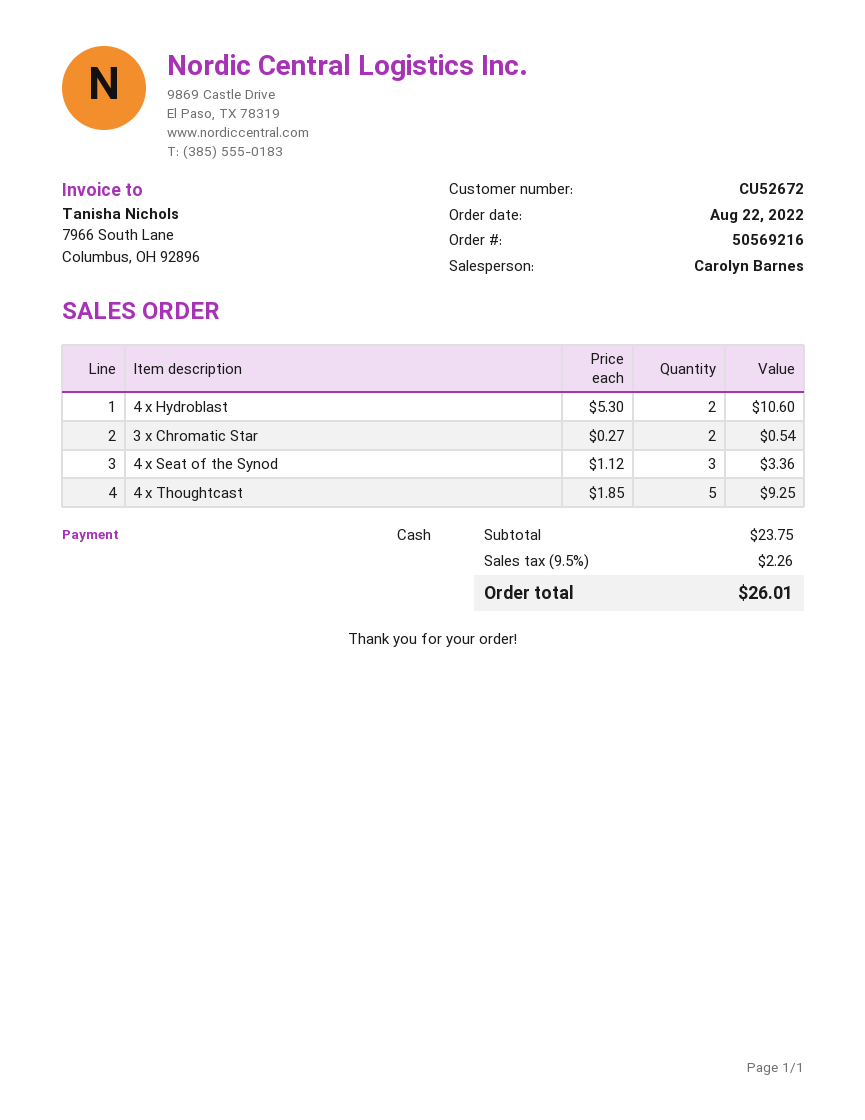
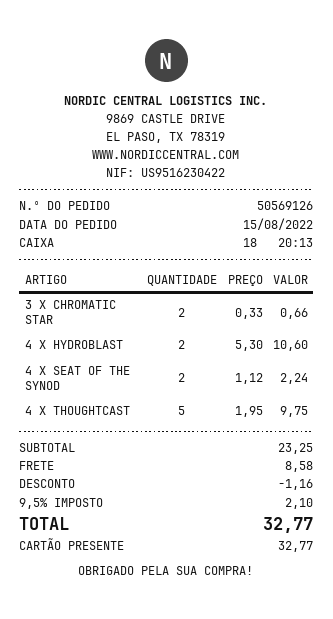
order number: 50569216 -> 50569126
order date: 2022-08-22 -> 2022-08-15
payment method: cash -> gift card
3 x Chromatic Star: 2 x 0.27 = 0.54 -> 2 x 0.33 = 0.66
4 x Seat of the Synod: 3 x 1.12 = 3.36 -> 2 x 1.12 = 2.24
4 x Thoughtcast: 5 x 1.85 = 9.25 -> 5 x 1.95 = 9.75
subtotal: 23.75 -> 23.25
discount: none -> 1.16
shipping: none -> 8.58
tax: 9.5% = 2.26 -> 9.5% = 2.10
total: 26.01 -> 32.77

